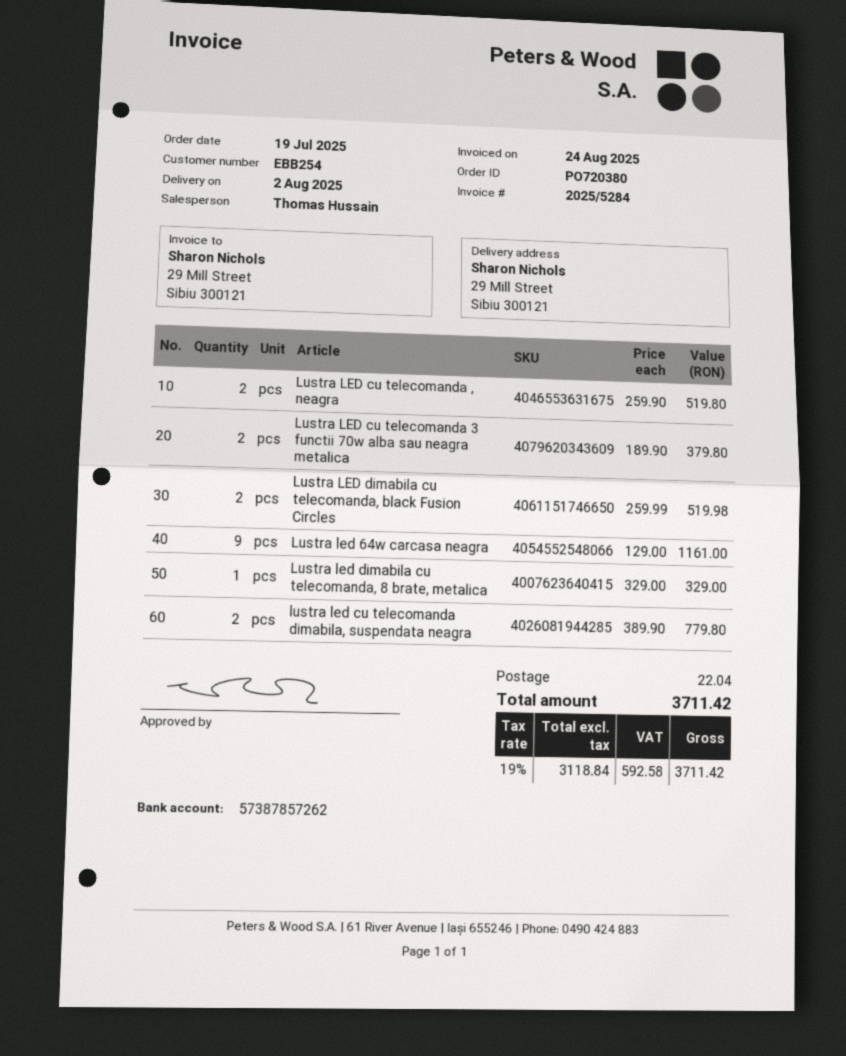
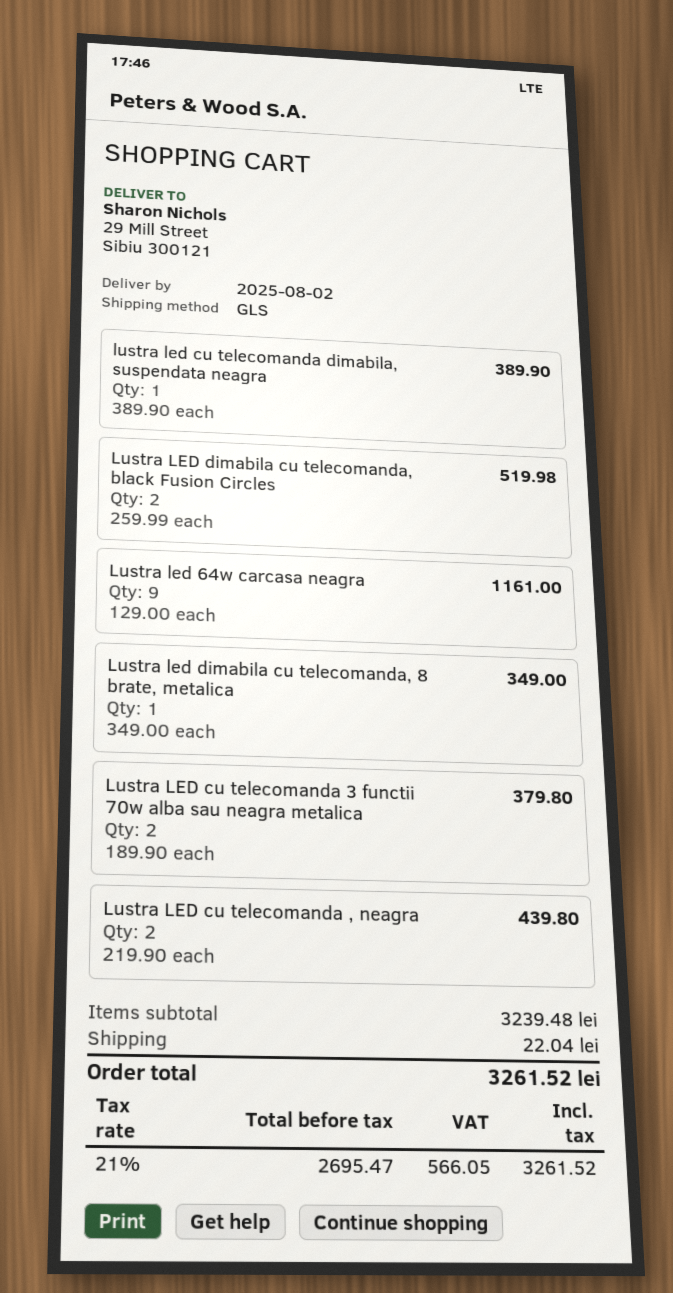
Lustra LED cu telecomanda , neagra: 2 x 259.90 = 519.80 -> 2 x 219.90 = 439.80
Lustra led dimabila cu telecomanda, 8 brate, metalica: 1 x 329.00 = 329.00 -> 1 x 349.00 = 349.00
lustra led cu telecomanda dimabila, suspendata neagra: 2 x 389.90 = 779.80 -> 1 x 389.90 = 389.90
net: 3118.84 -> 2695.47
tax: 19% = 592.58 -> 21% = 566.05
total: 3711.42 -> 3261.52

